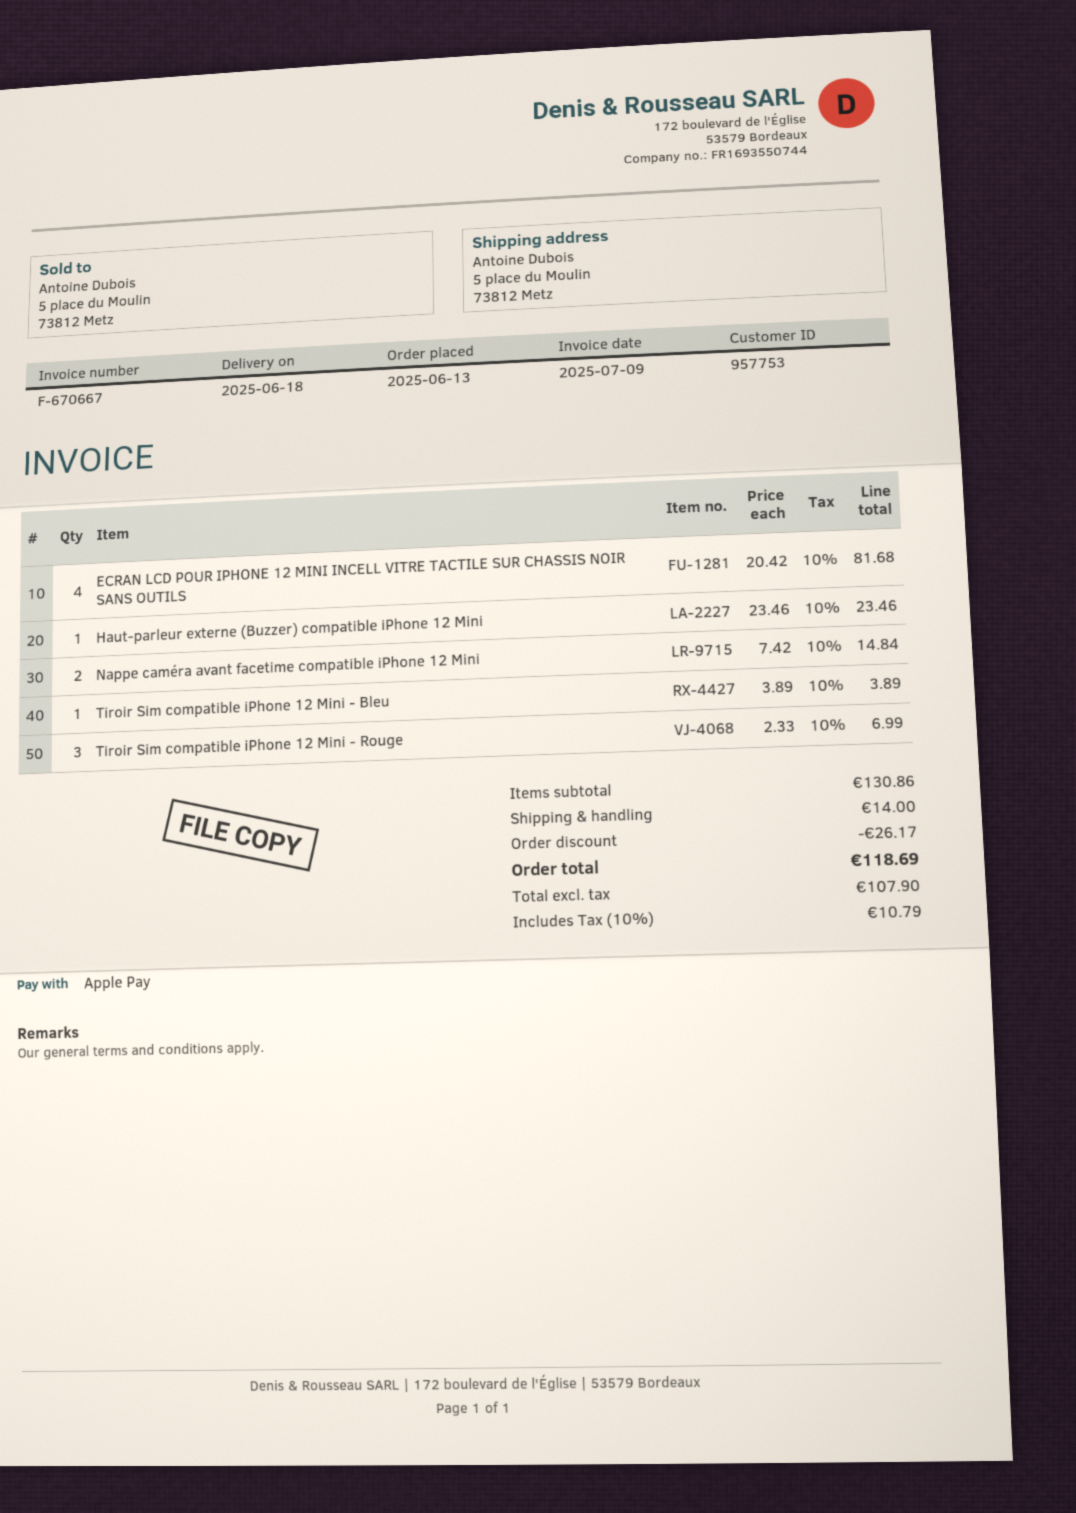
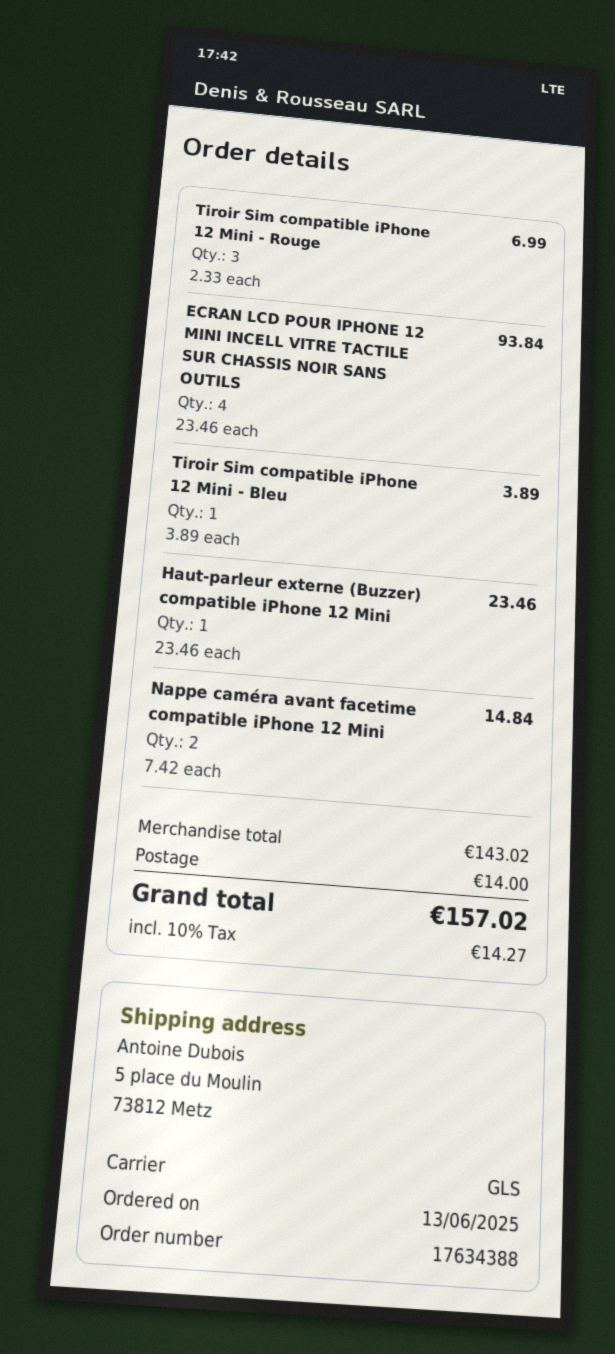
ECRAN LCD POUR IPHONE 12 MINI INCELL VITRE TACTILE SUR CHASSIS NOIR SANS OUTILS: 4 x 20.42 = 81.68 -> 4 x 23.46 = 93.84
subtotal: 130.86 -> 143.02
discount: 26.17 -> none
tax: 10% = 10.79 -> 10% = 14.27
total: 118.69 -> 157.02

